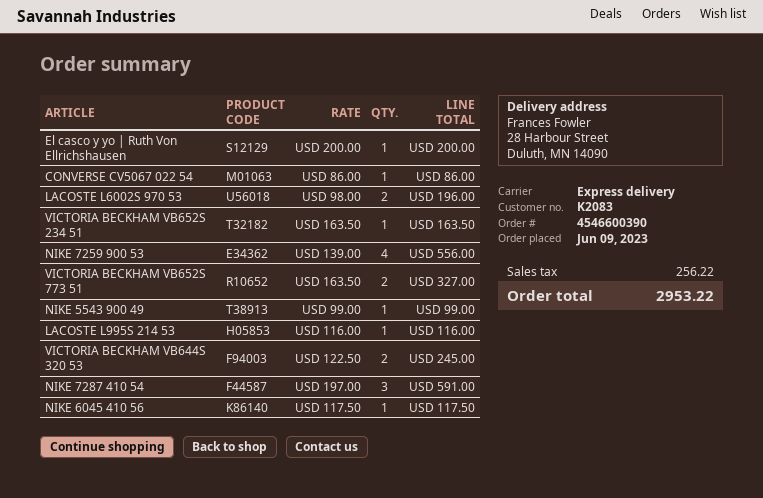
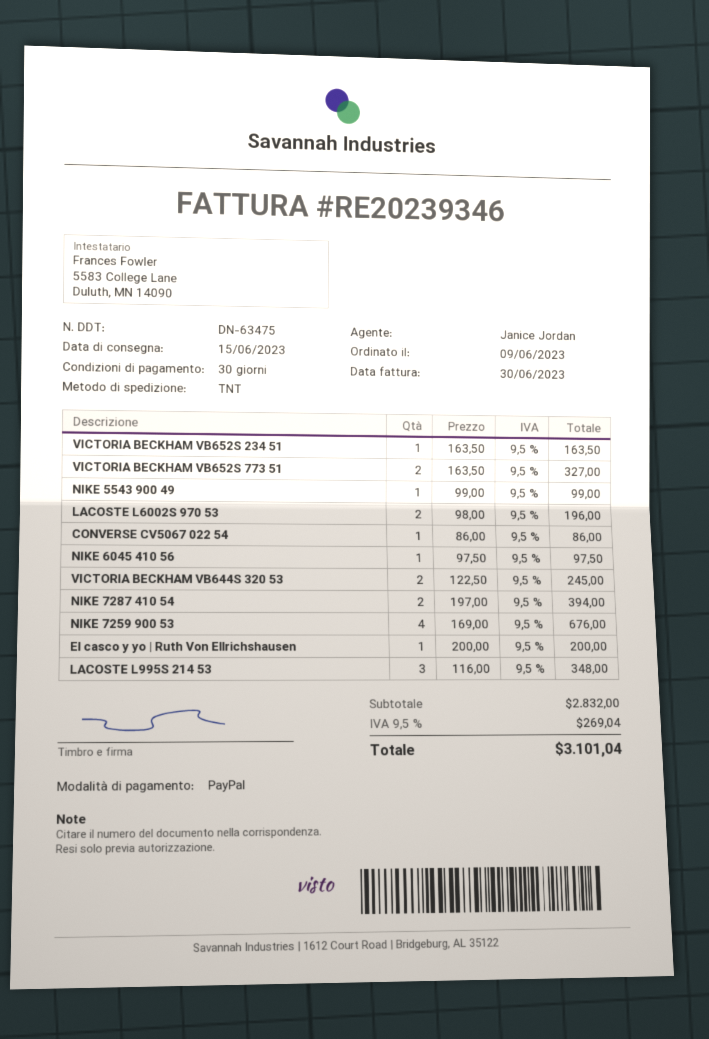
shipping method: express -> TNT
NIKE 7259 900 53: 4 x 139.00 = 556.00 -> 4 x 169.00 = 676.00
LACOSTE L995S 214 53: 1 x 116.00 = 116.00 -> 3 x 116.00 = 348.00
NIKE 7287 410 54: 3 x 197.00 = 591.00 -> 2 x 197.00 = 394.00
NIKE 6045 410 56: 1 x 117.50 = 117.50 -> 1 x 97.50 = 97.50
tax: 256.22 -> 269.04
total: 2953.22 -> 3101.04

